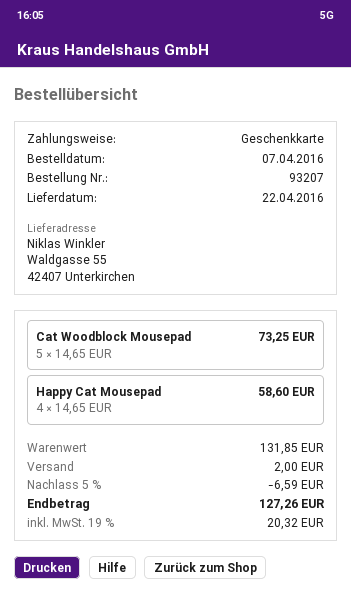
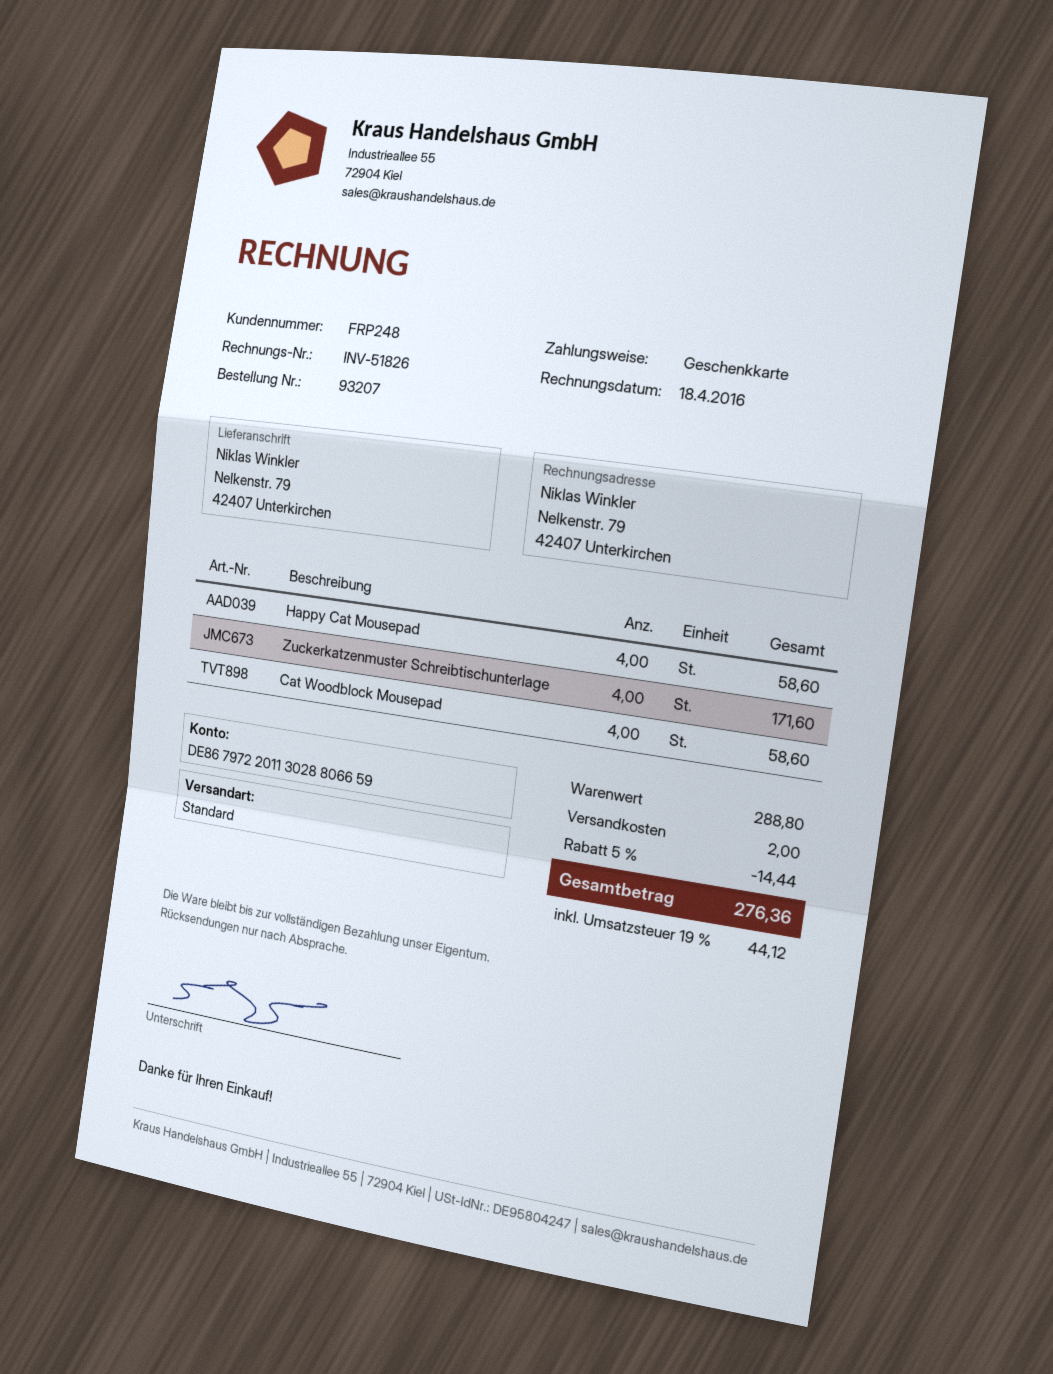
ship to: Waldgasse 55, 42407 Unterkirchen -> Nelkenstr. 79, 42407 Unterkirchen
Cat Woodblock Mousepad: 5 for 73.25 -> 4 for 58.60
Zuckerkatzenmuster Schreibtischunterlage: none -> 4 for 171.60
subtotal: 131.85 -> 288.80
discount: 5% = 6.59 -> 5% = 14.44
tax: 19% = 20.32 -> 19% = 44.12
total: 127.26 -> 276.36

